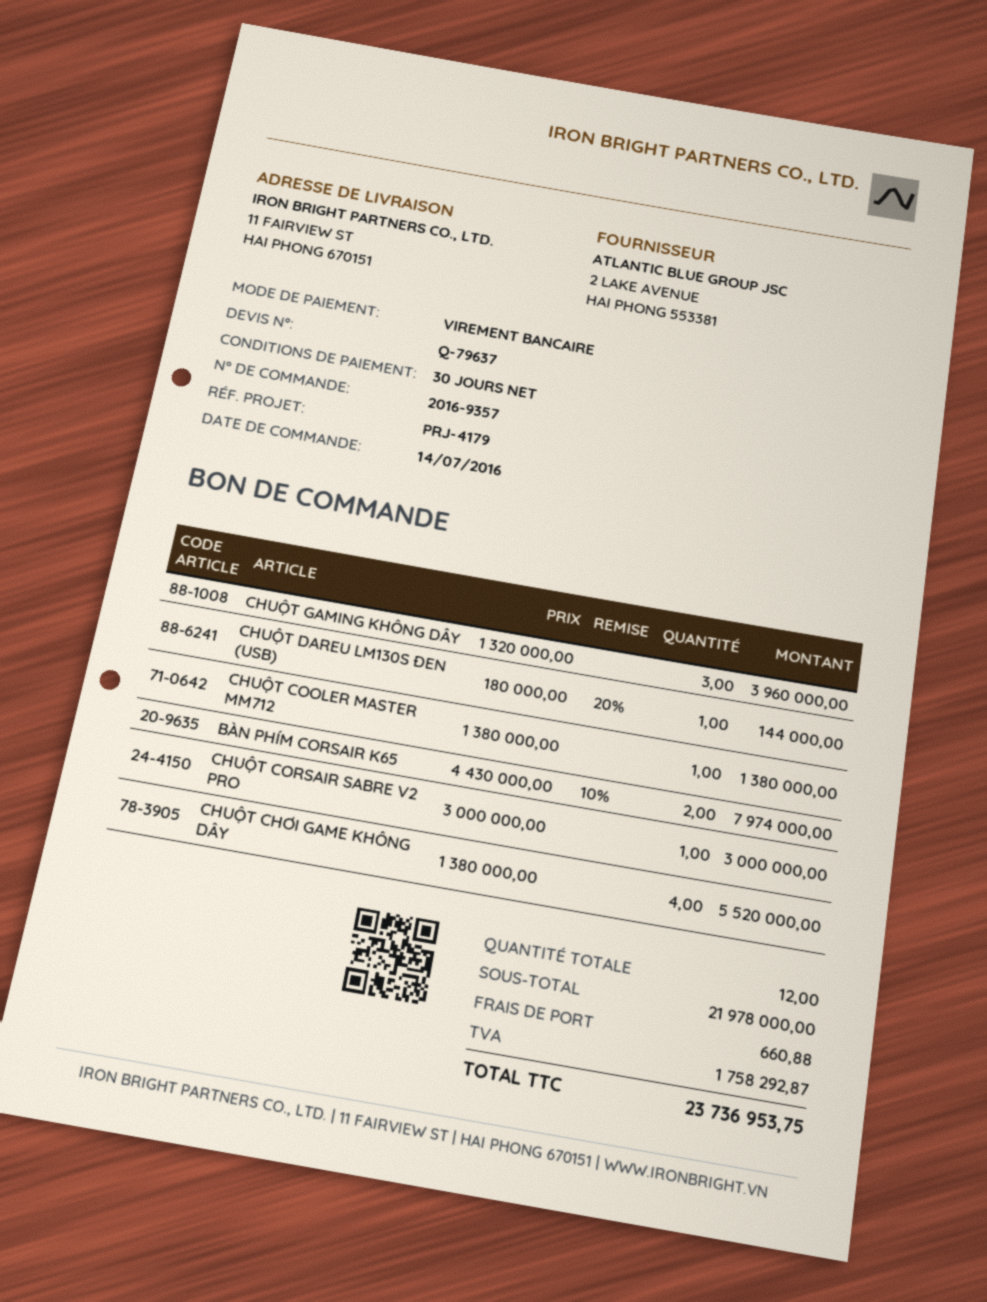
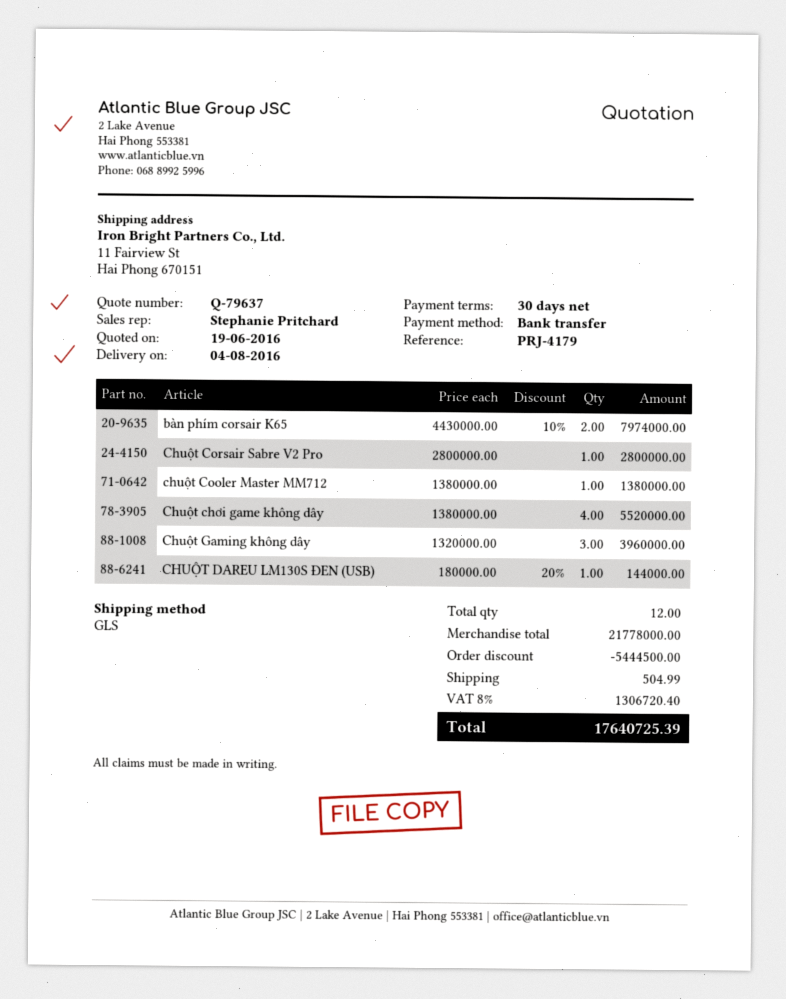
CHUỘT CORSAIR SABRE V2 PRO: 1 x 3000000.00 = 3000000.00 -> 1 x 2800000.00 = 2800000.00
subtotal: 21978000.00 -> 21778000.00
discount: none -> 5444500.00
shipping: 660.88 -> 504.99
tax: 1758292.87 -> 1306720.40
total: 23736953.75 -> 17640725.39

